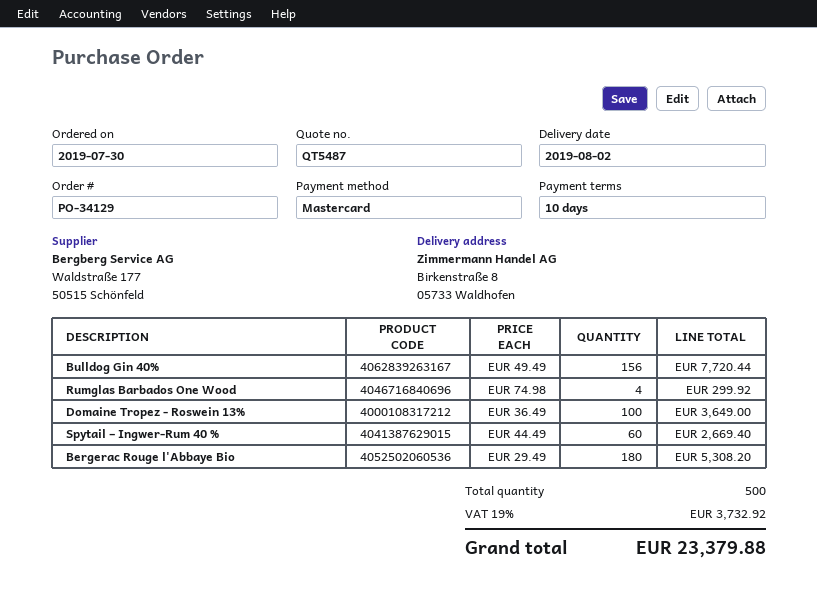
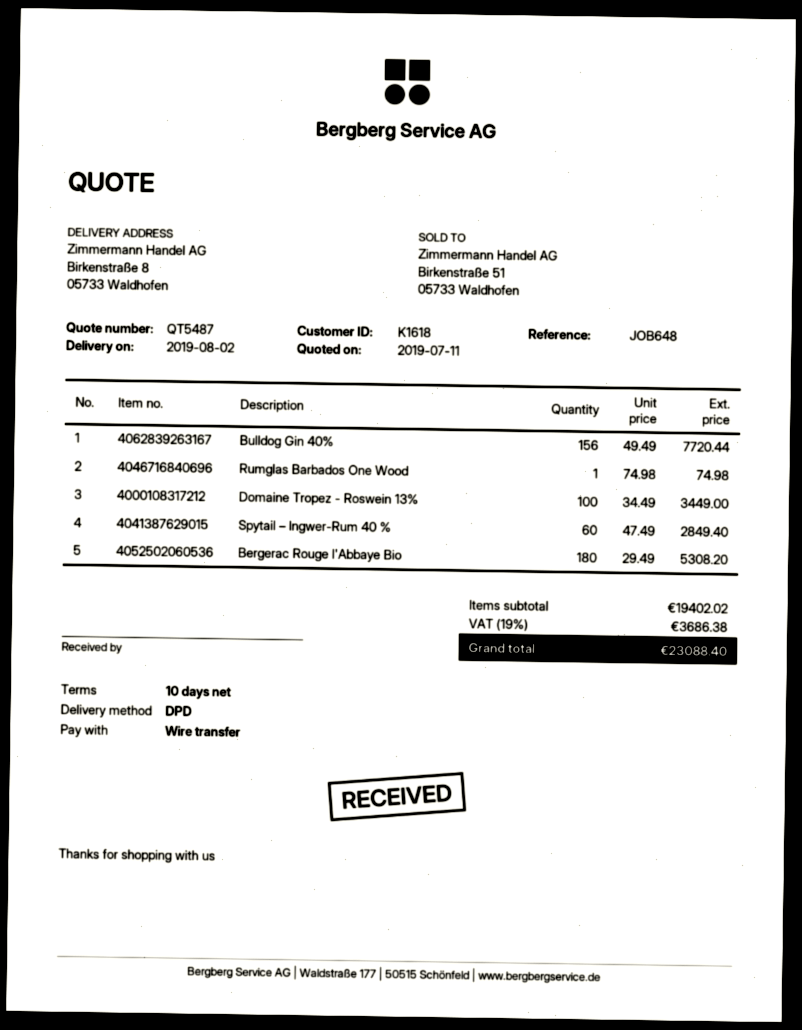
payment method: Mastercard -> bank transfer
Rumglas Barbados One Wood: 4 x 74.98 = 299.92 -> 1 x 74.98 = 74.98
Domaine Tropez - Roswein 13%: 100 x 36.49 = 3649.00 -> 100 x 34.49 = 3449.00
Spytail – Ingwer-Rum 40 %: 60 x 44.49 = 2669.40 -> 60 x 47.49 = 2849.40
tax: 19% = 3732.92 -> 19% = 3686.38
total: 23379.88 -> 23088.40

